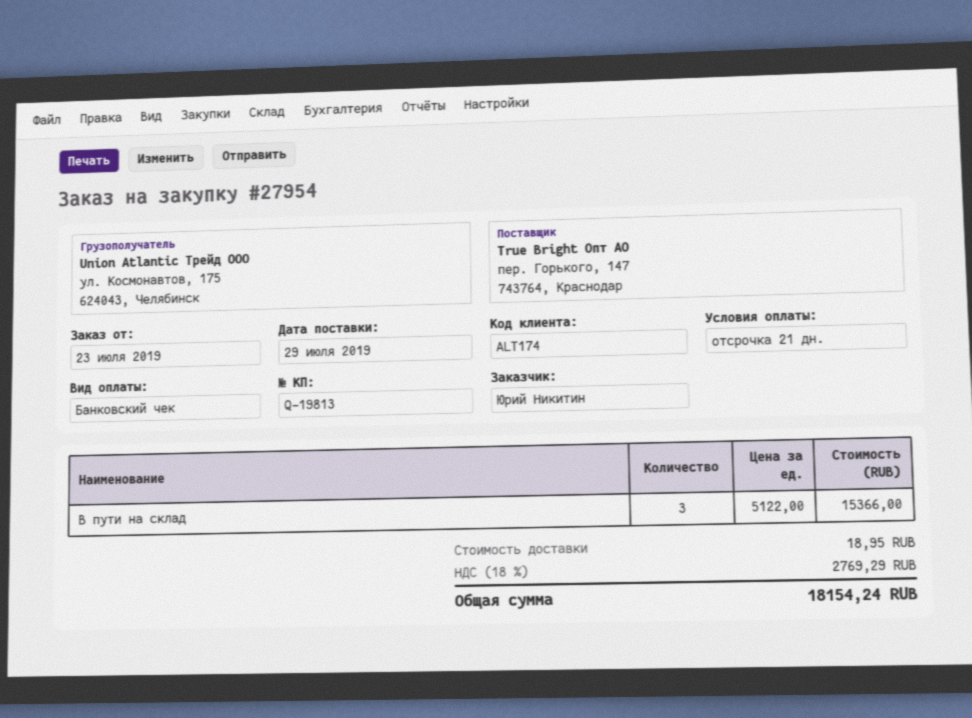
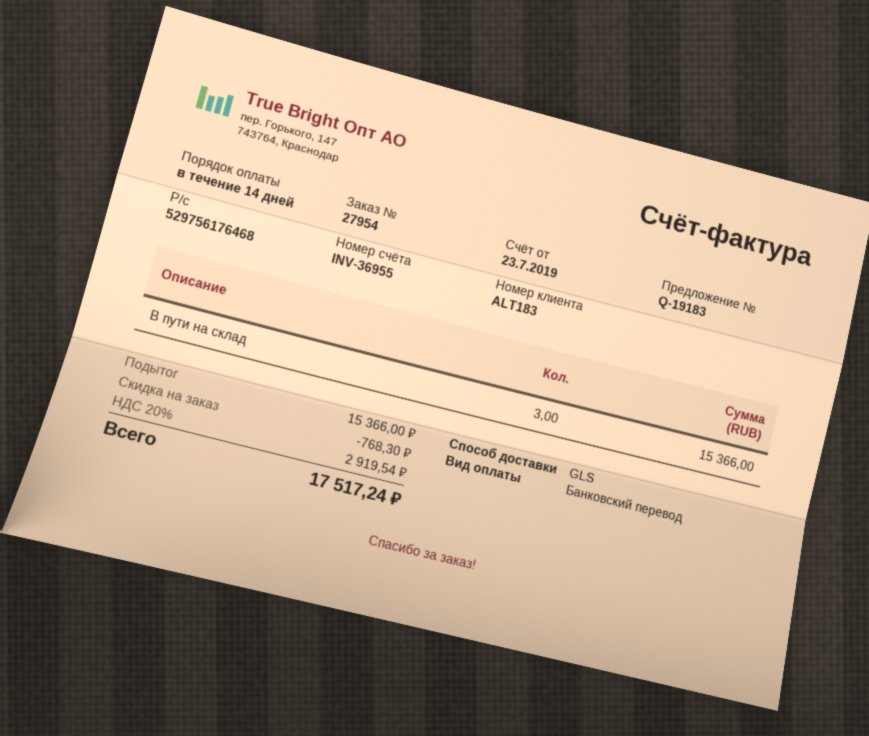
quote number: Q-19813 -> Q-19183
payment terms: 21 days -> 14 days
customer number: ALT174 -> ALT183
payment method: cheque -> bank transfer
discount: none -> 768.30
shipping: 18.95 -> none
tax: 18% = 2769.29 -> 20% = 2919.54
total: 18154.24 -> 17517.24

